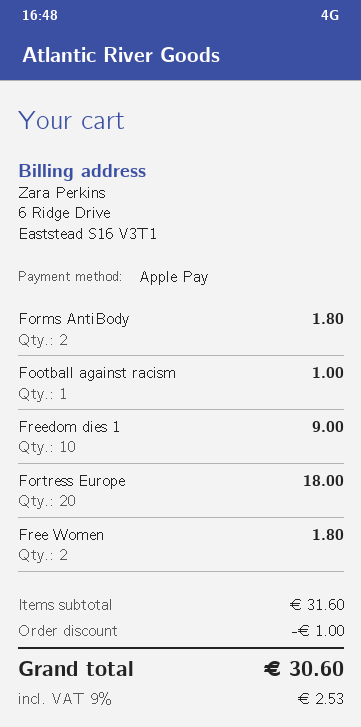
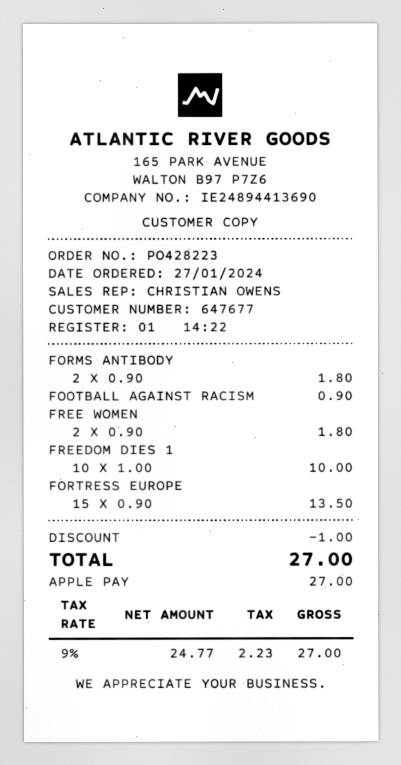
Football against racism: 1 for 1.00 -> 1 for 0.90
Freedom dies 1: 10 for 9.00 -> 10 for 10.00
Fortress Europe: 20 for 18.00 -> 15 for 13.50
tax: 9% = 2.53 -> 9% = 2.23
total: 30.60 -> 27.00

